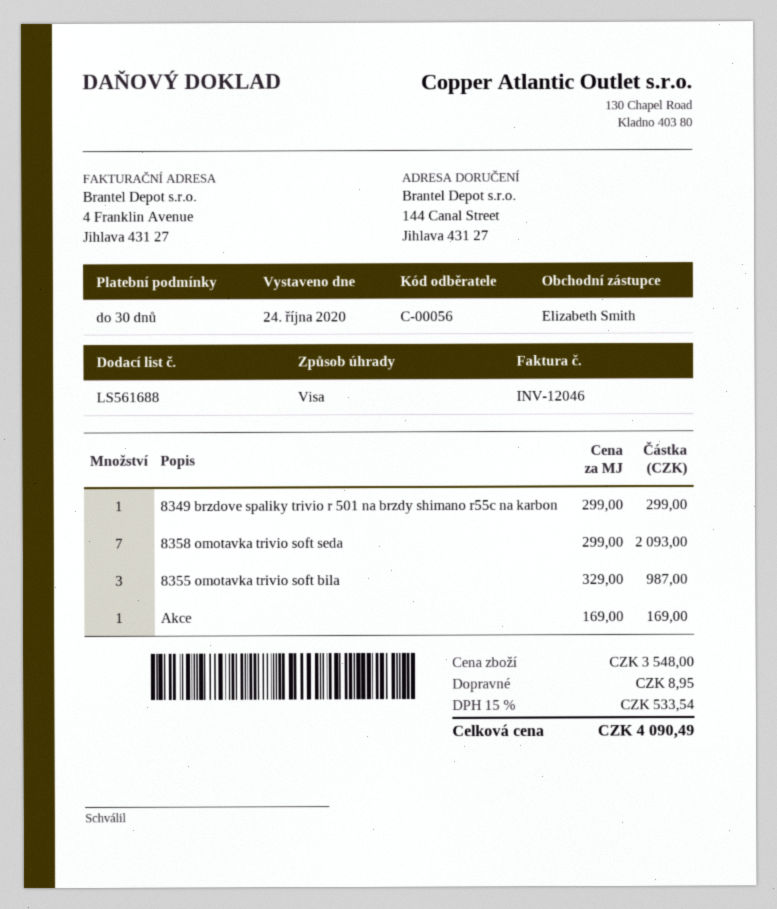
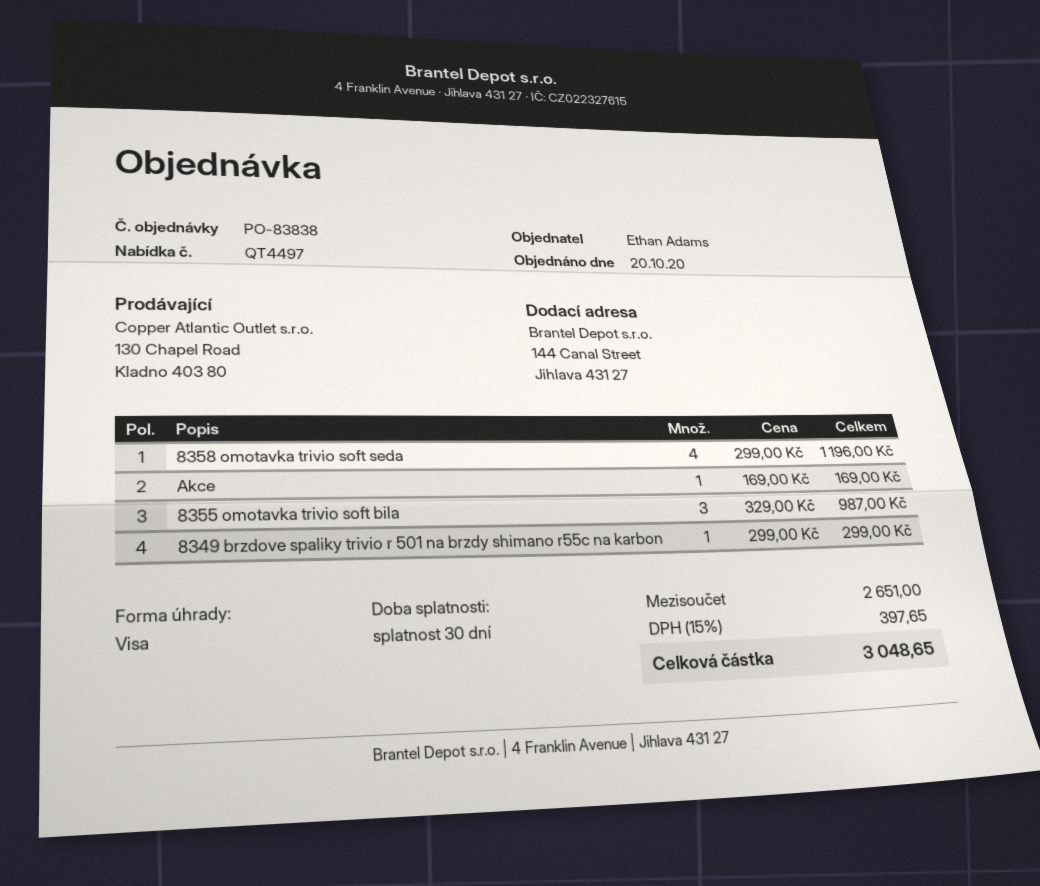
8358 omotavka trivio soft seda: 7 x 299.00 = 2093.00 -> 4 x 299.00 = 1196.00
subtotal: 3548.00 -> 2651.00
shipping: 8.95 -> none
tax: 15% = 533.54 -> 15% = 397.65
total: 4090.49 -> 3048.65

